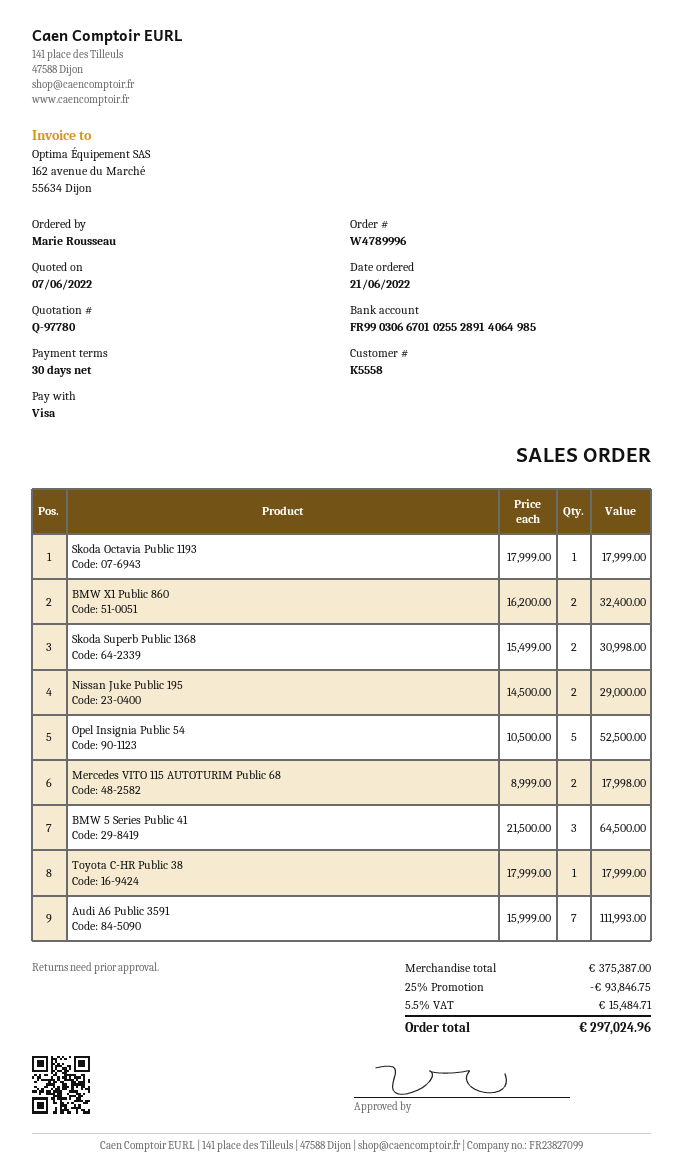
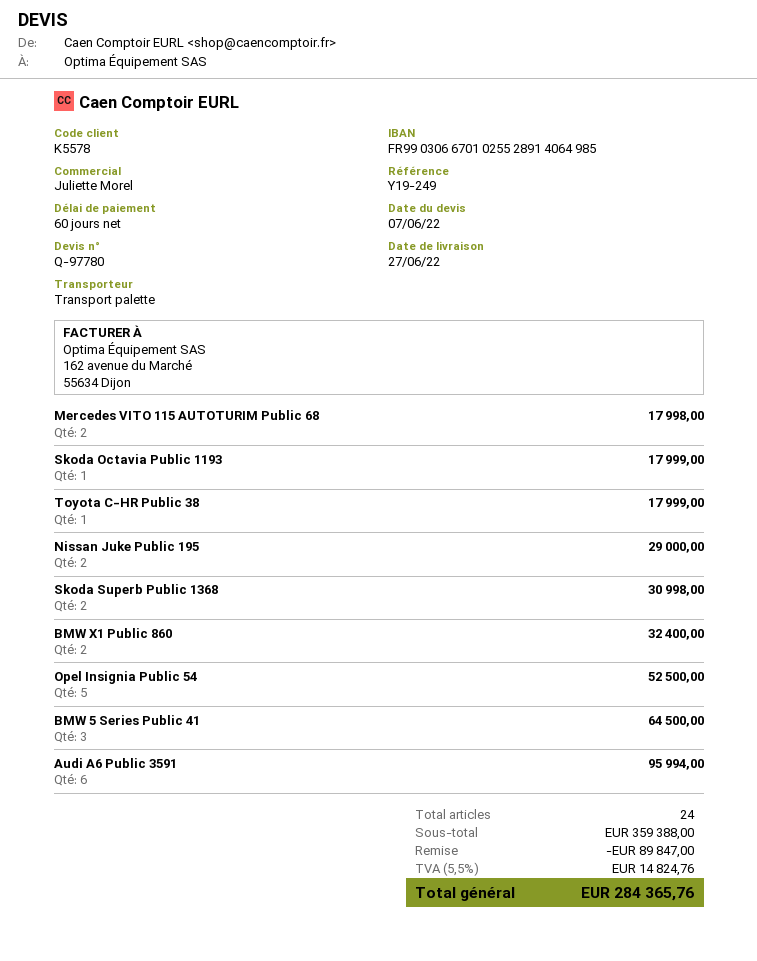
payment terms: 30 days -> 60 days
customer number: K5558 -> K5578
Audi A6 Public 3591: 7 for 111993.00 -> 6 for 95994.00
subtotal: 375387.00 -> 359388.00
discount: 93846.75 -> 89847.00
tax: 5.5% = 15484.71 -> 5.5% = 14824.76
total: 297024.96 -> 284365.76

